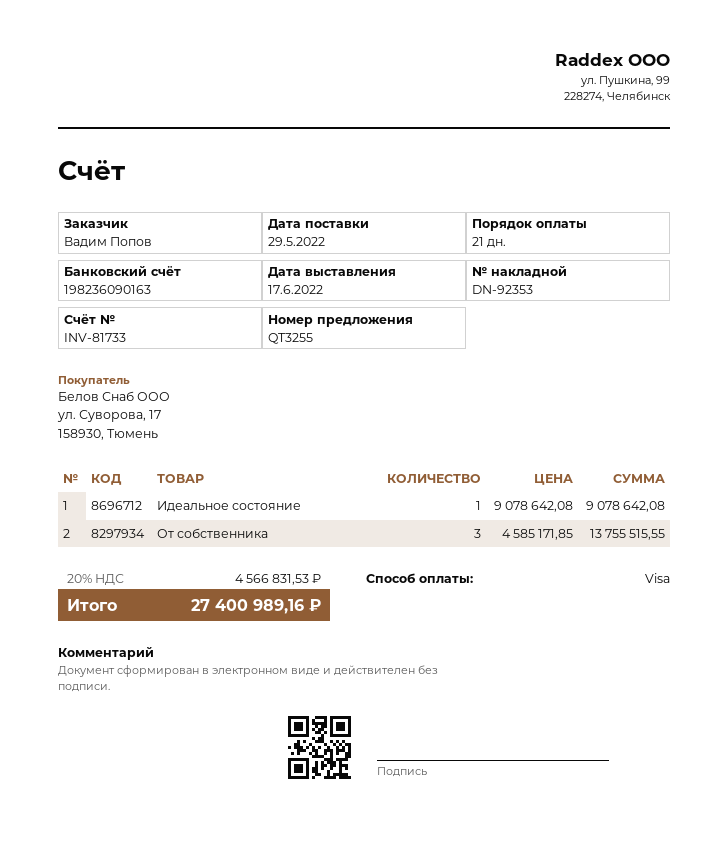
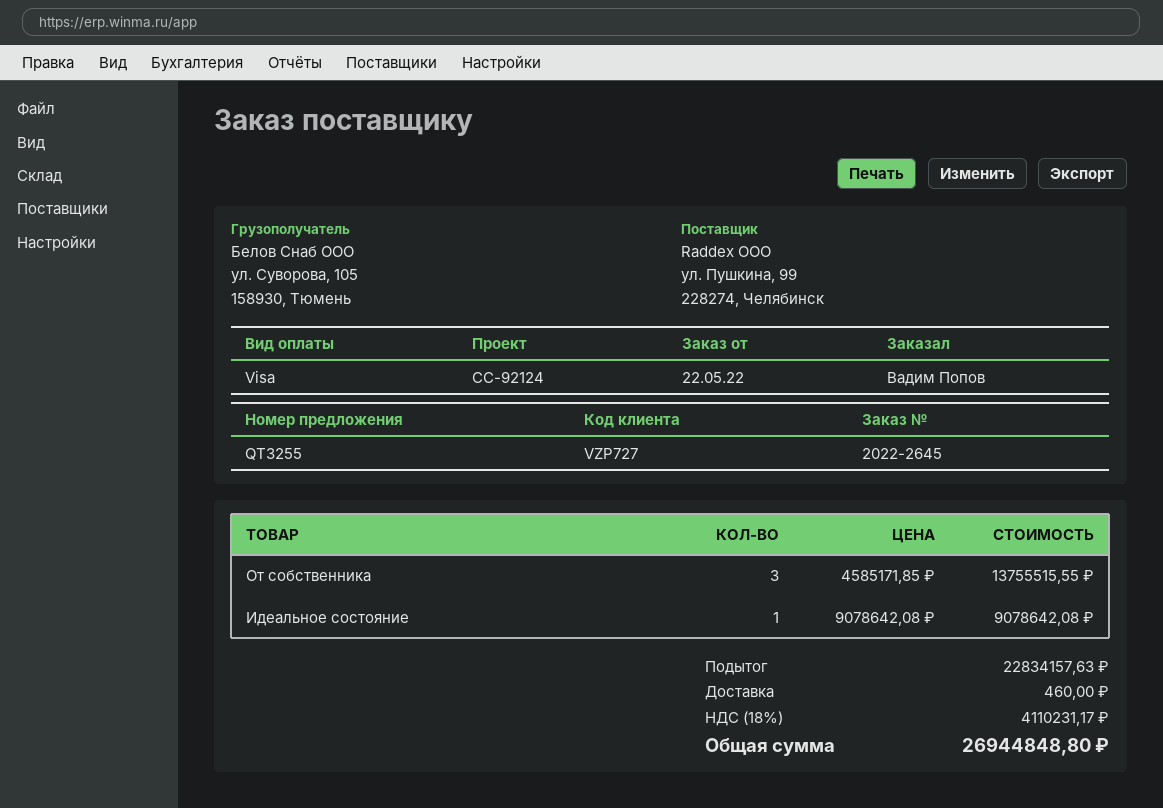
shipping: none -> 460.00
tax: 20% = 4566831.53 -> 18% = 4110231.17
total: 27400989.16 -> 26944848.80

